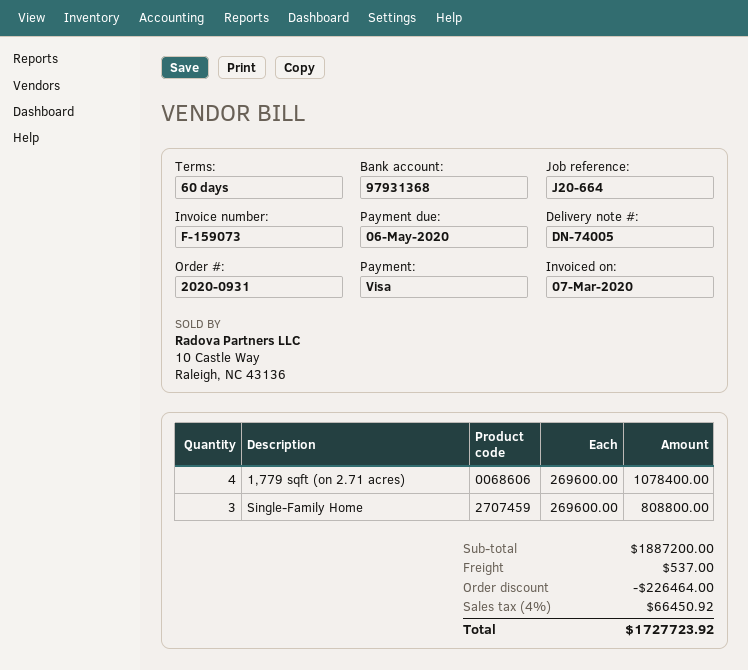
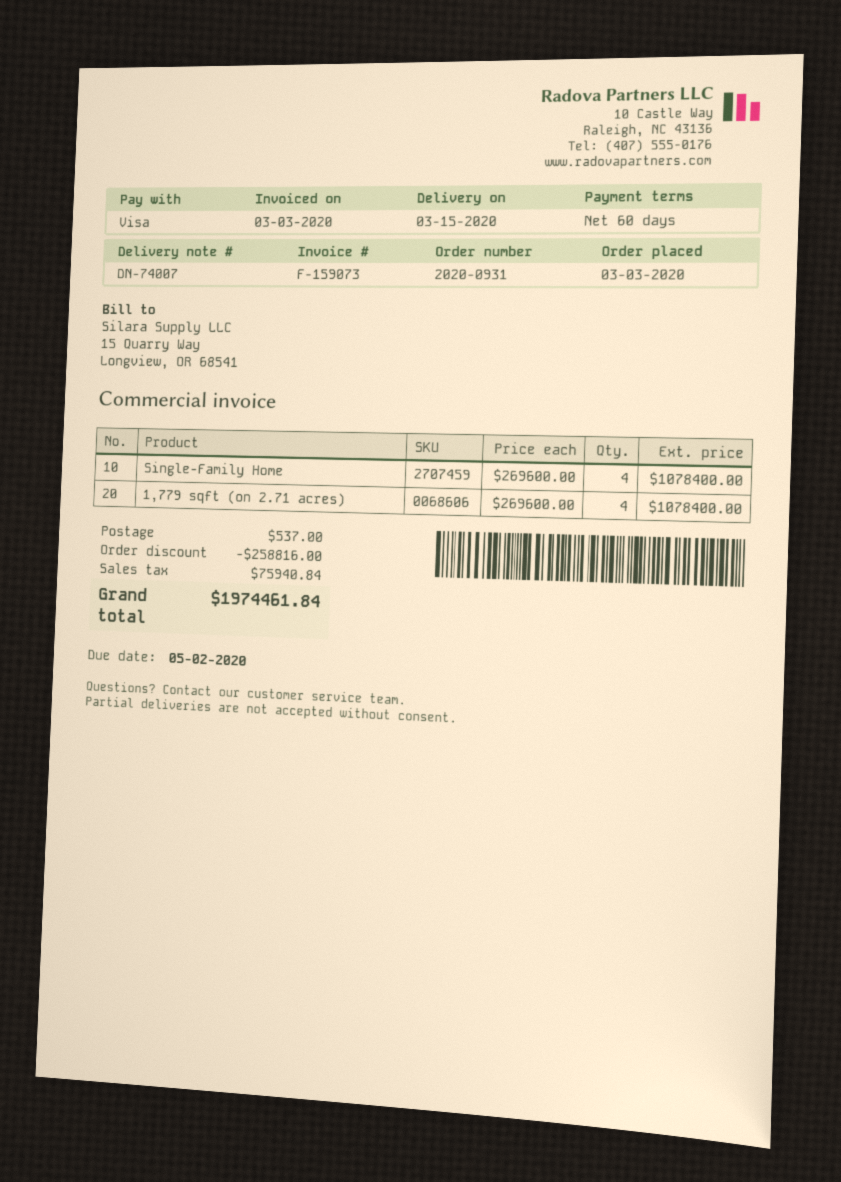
delivery note number: DN-74005 -> DN-74007
invoice date: 2020-03-07 -> 2020-03-03
due date: 2020-05-06 -> 2020-05-02
Single-Family Home: 3 x 269600.00 = 808800.00 -> 4 x 269600.00 = 1078400.00
discount: 226464.00 -> 258816.00
tax: 66450.92 -> 75940.84
total: 1727723.92 -> 1974461.84

